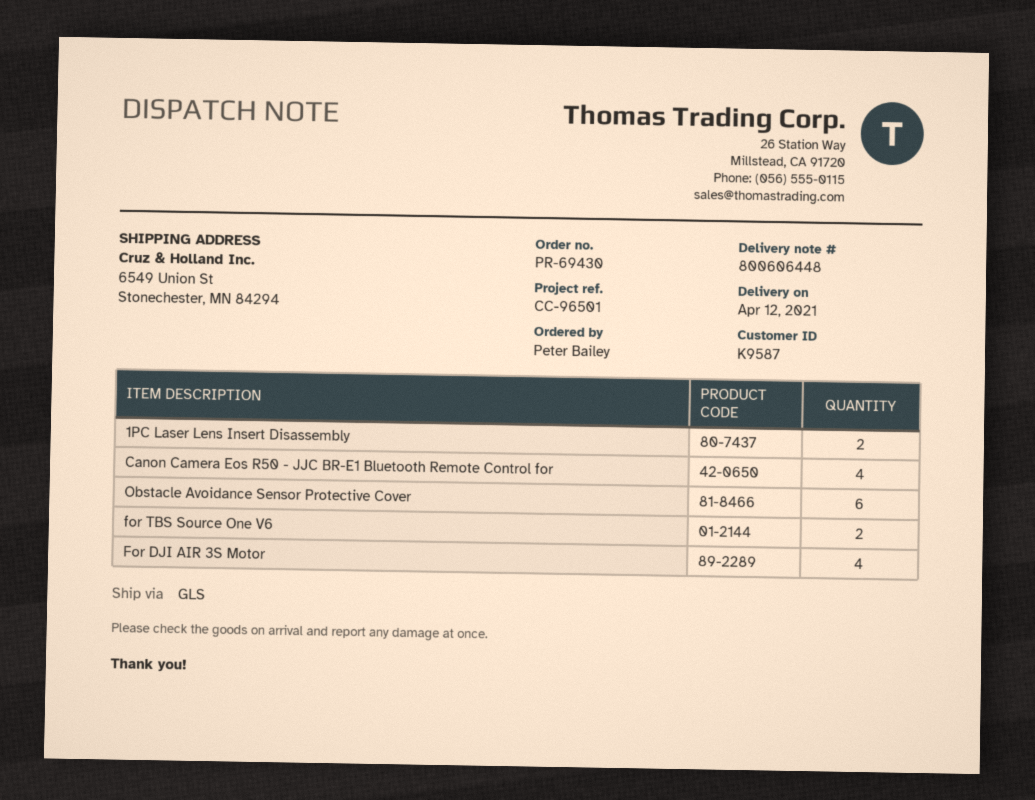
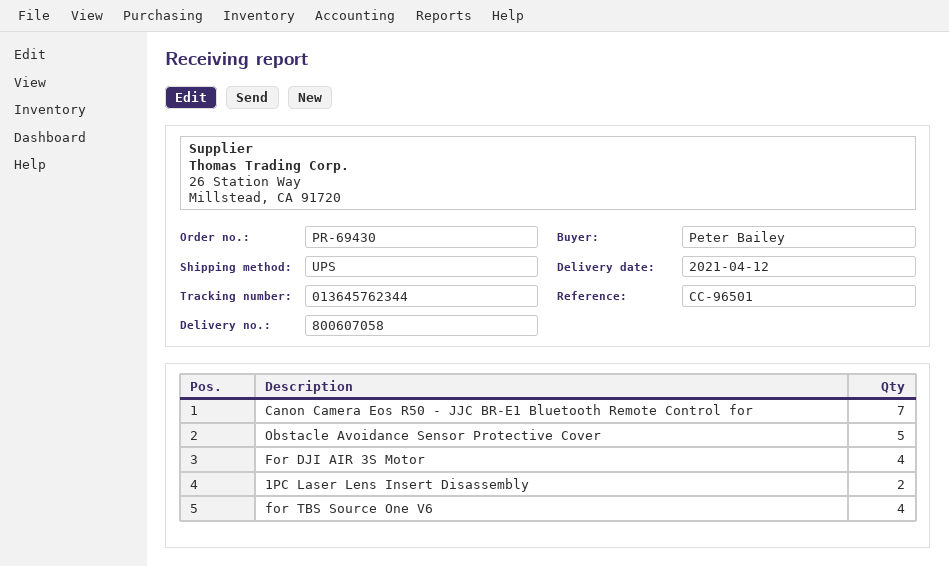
delivery note number: 800606448 -> 800607058
shipping method: GLS -> UPS
Canon Camera Eos R50 - JJC BR-E1 Bluetooth Remote Control for: 4 -> 7
Obstacle Avoidance Sensor Protective Cover: 6 -> 5
for TBS Source One V6: 2 -> 4

